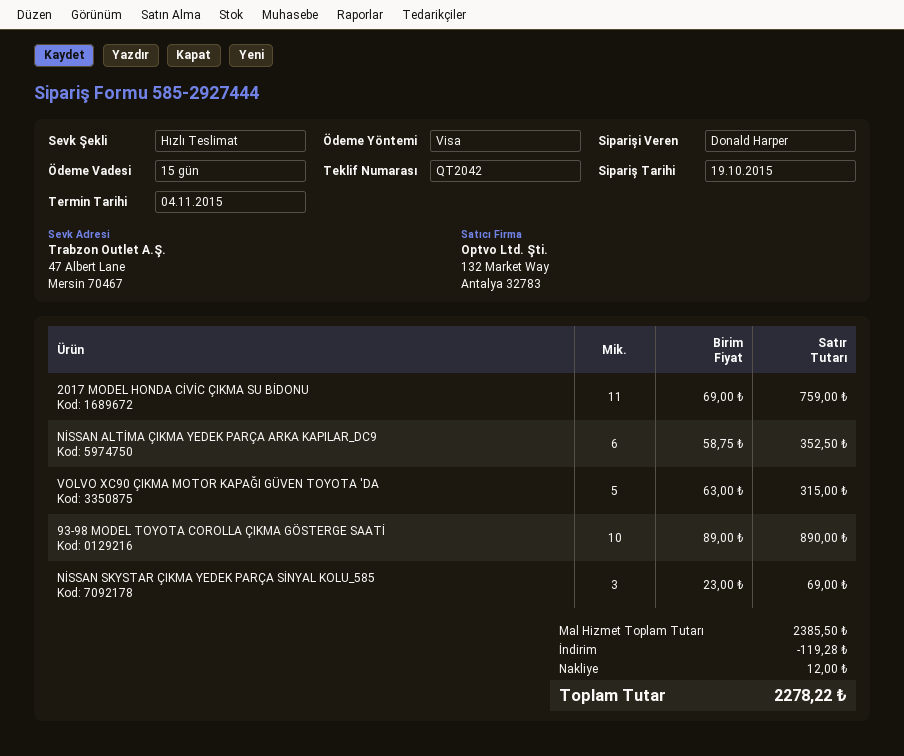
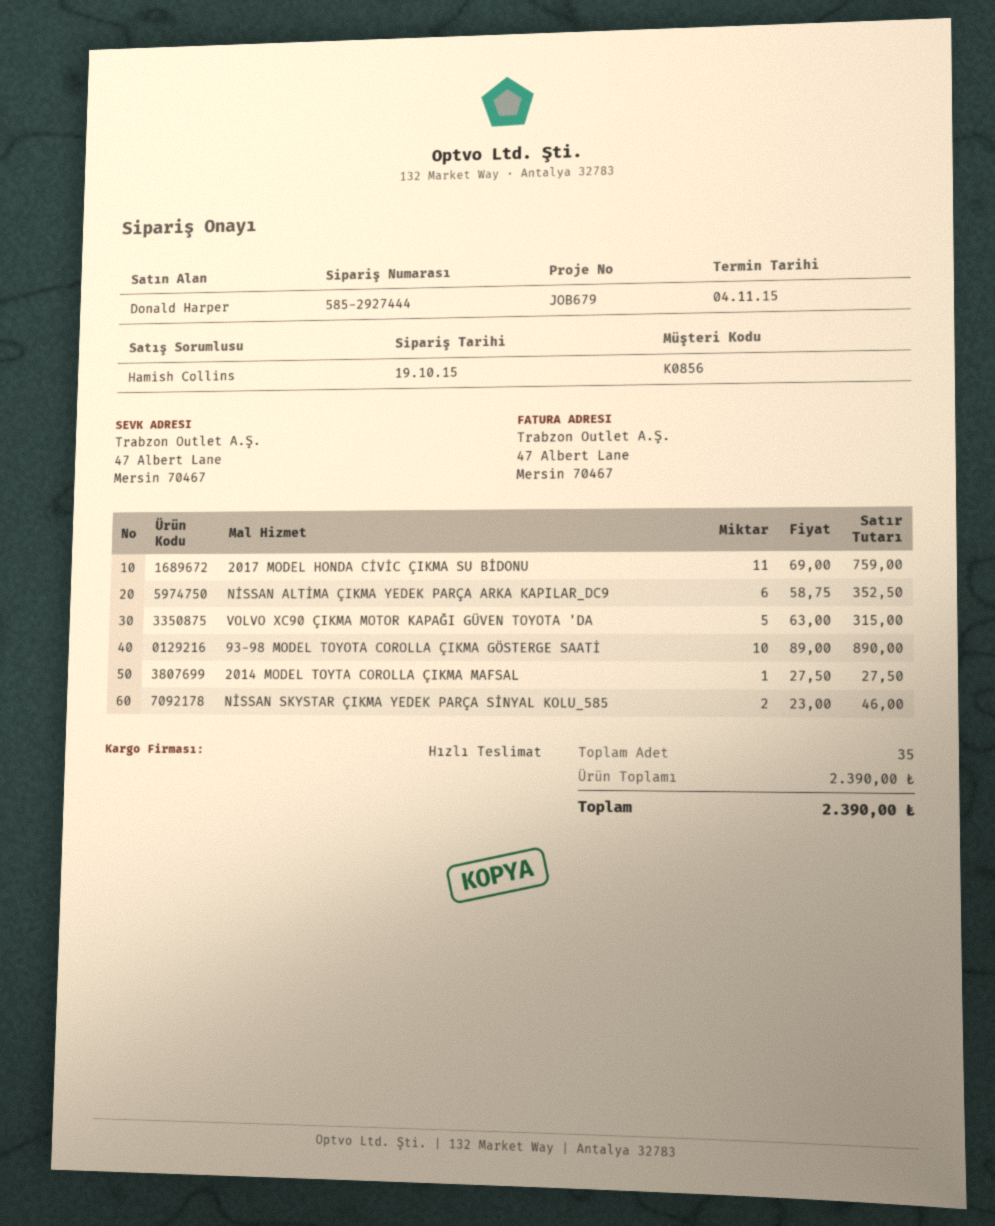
NİSSAN SKYSTAR ÇIKMA YEDEK PARÇA SİNYAL KOLU_585: 3 x 23.00 = 69.00 -> 2 x 23.00 = 46.00
2014 MODEL TOYTA COROLLA ÇIKMA MAFSAL: none -> 1 x 27.50 = 27.50
subtotal: 2385.50 -> 2390.00
discount: 119.28 -> none
shipping: 12.00 -> none
total: 2278.22 -> 2390.00

